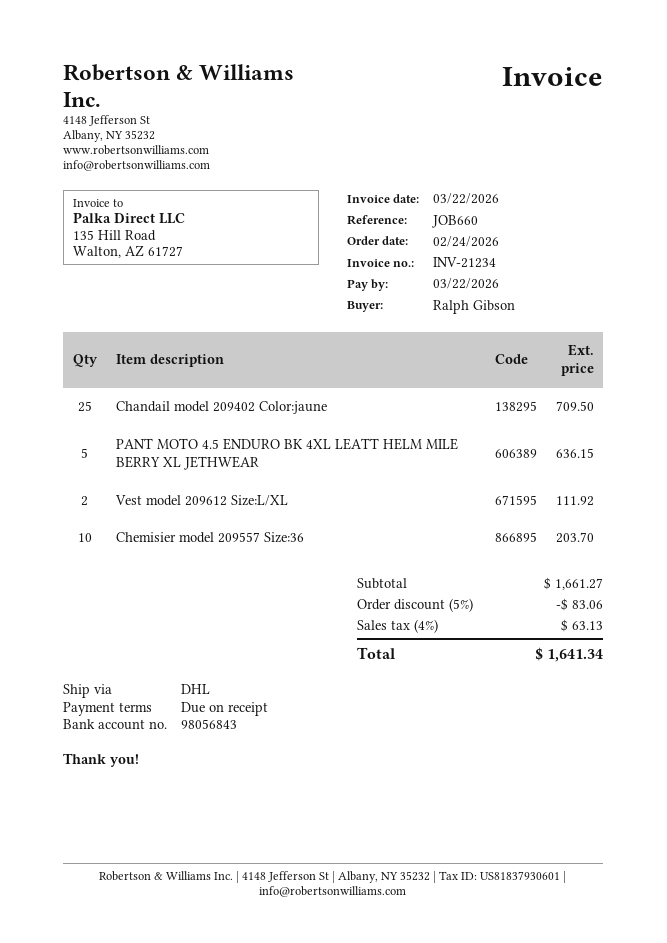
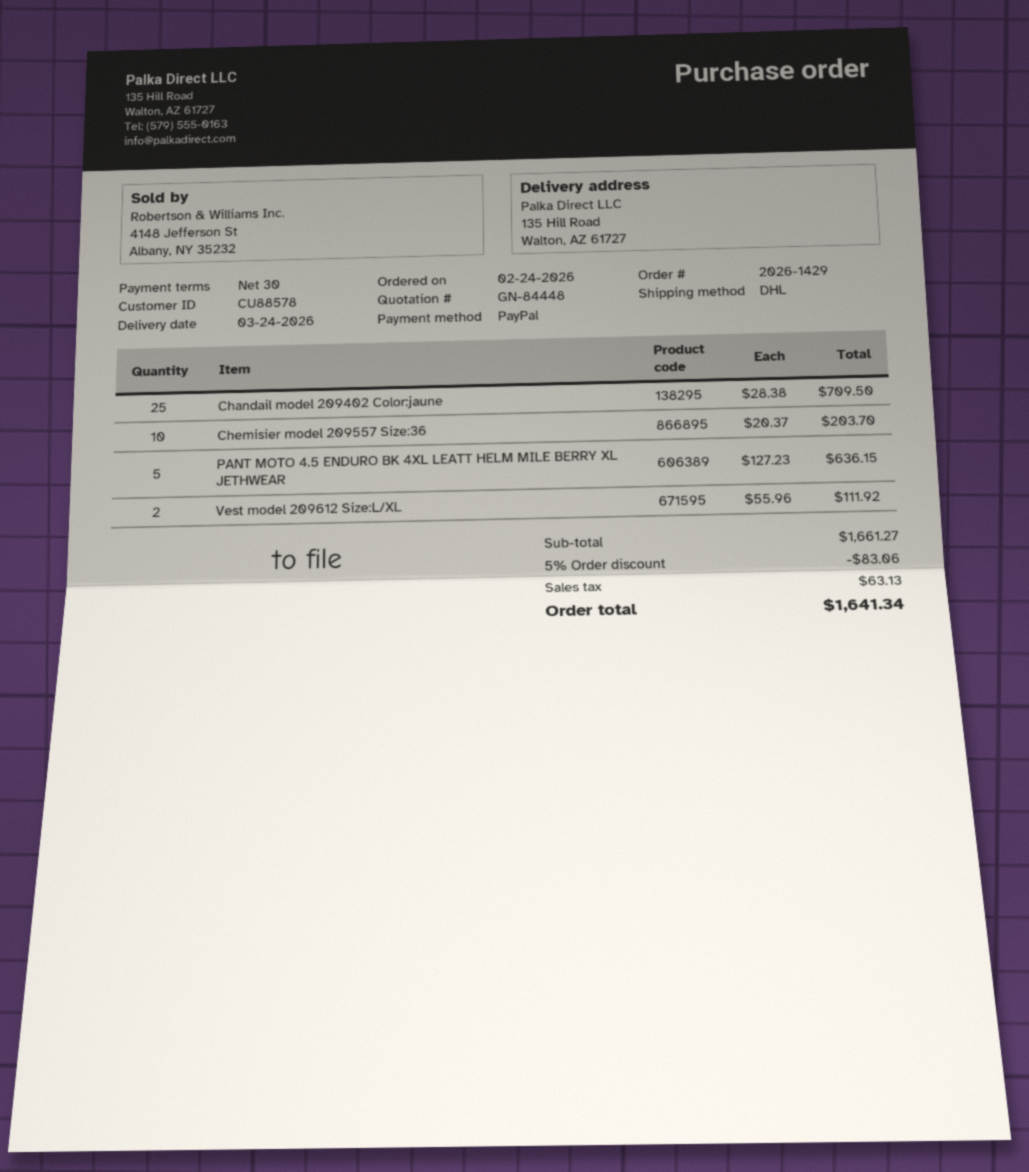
payment terms: on receipt -> 30 days

